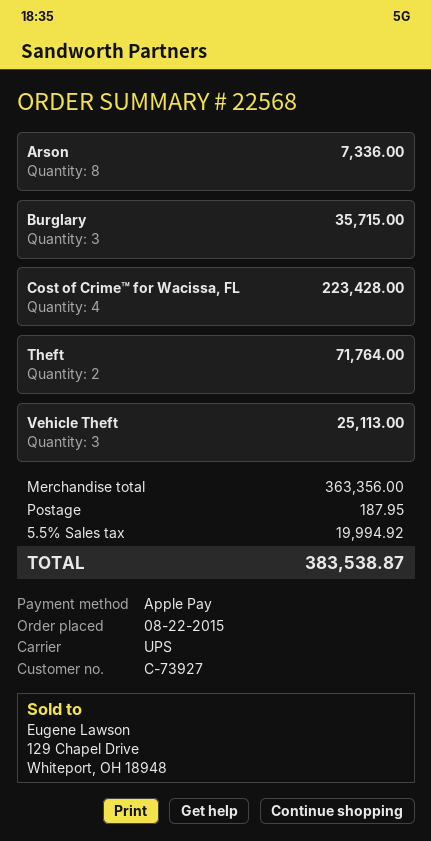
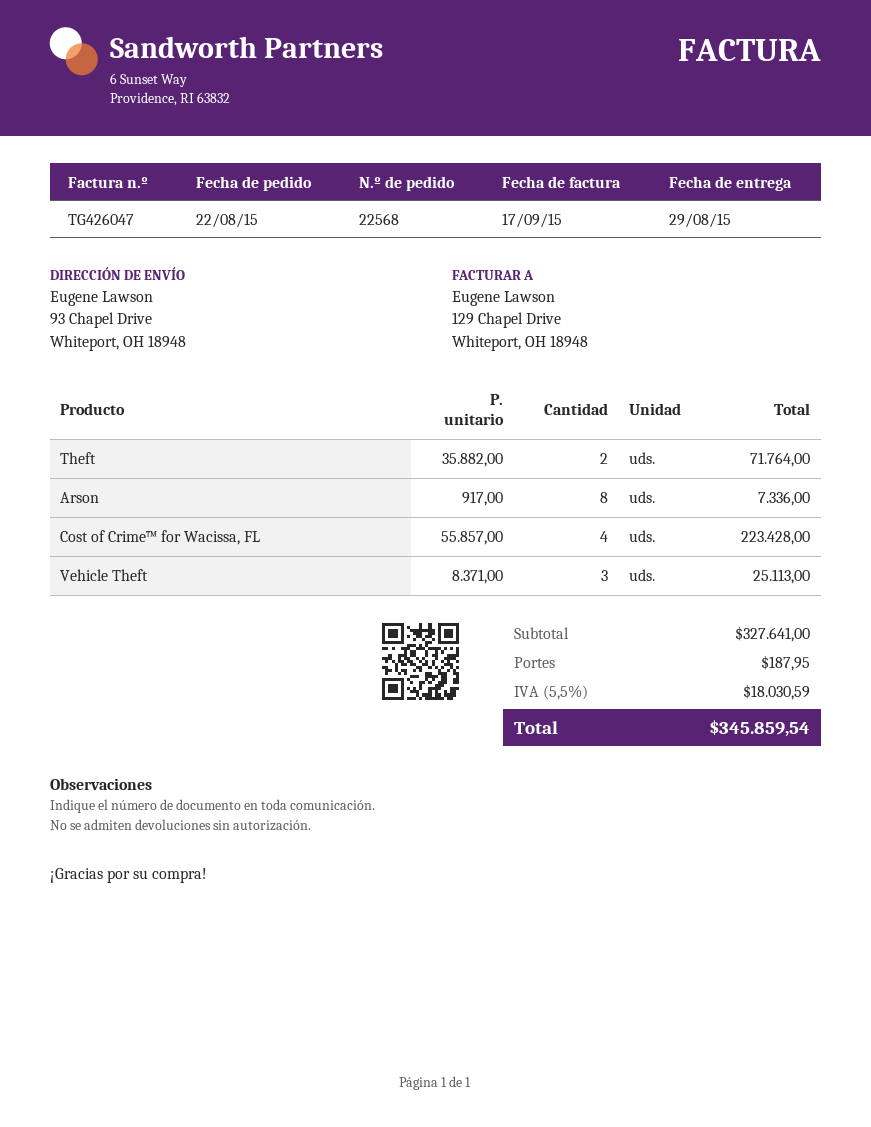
Burglary: 3 for 35715.00 -> none
subtotal: 363356.00 -> 327641.00
tax: 5.5% = 19994.92 -> 5.5% = 18030.59
total: 383538.87 -> 345859.54

